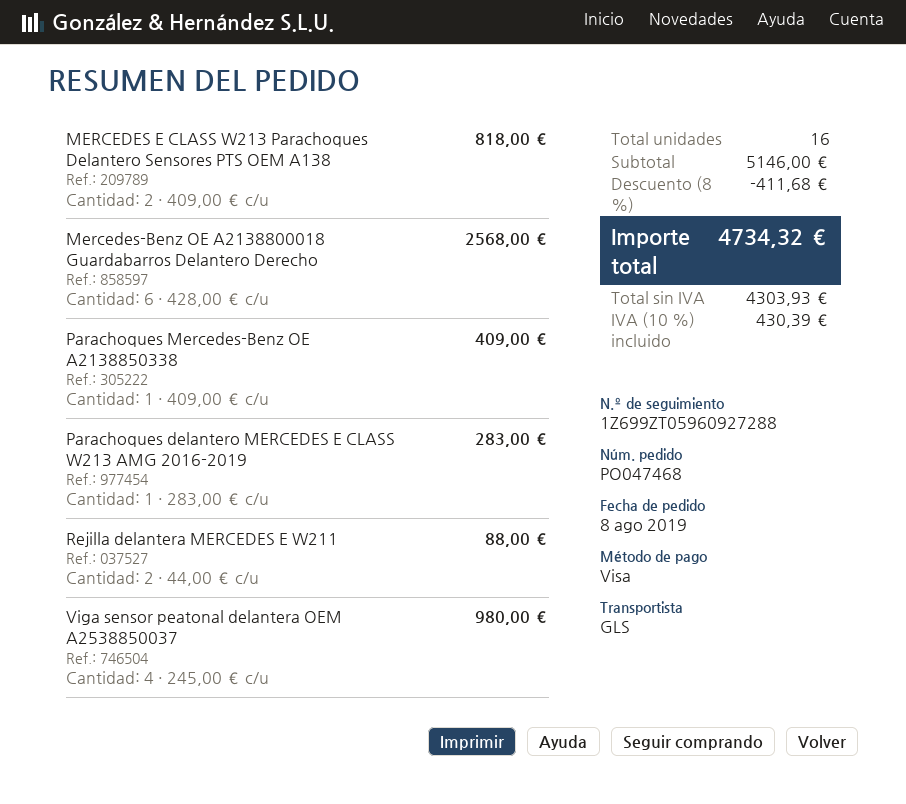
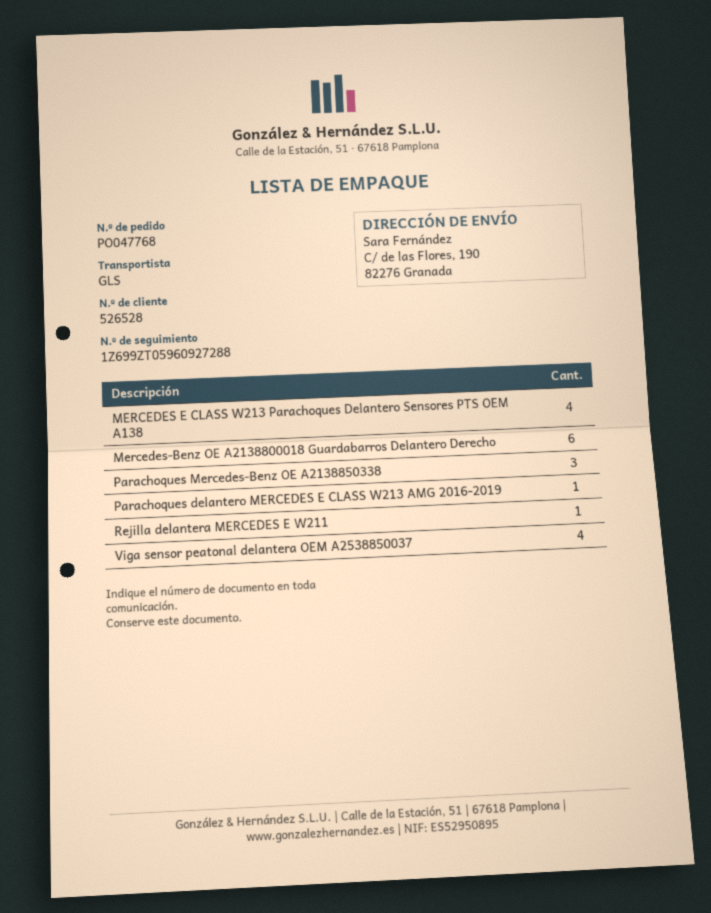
order number: PO047468 -> PO047768
MERCEDES E CLASS W213 Parachoques Delantero Sensores PTS OEM A138: 2 -> 4
Parachoques Mercedes-Benz OE A2138850338: 1 -> 3
Rejilla delantera MERCEDES E W211: 2 -> 1

